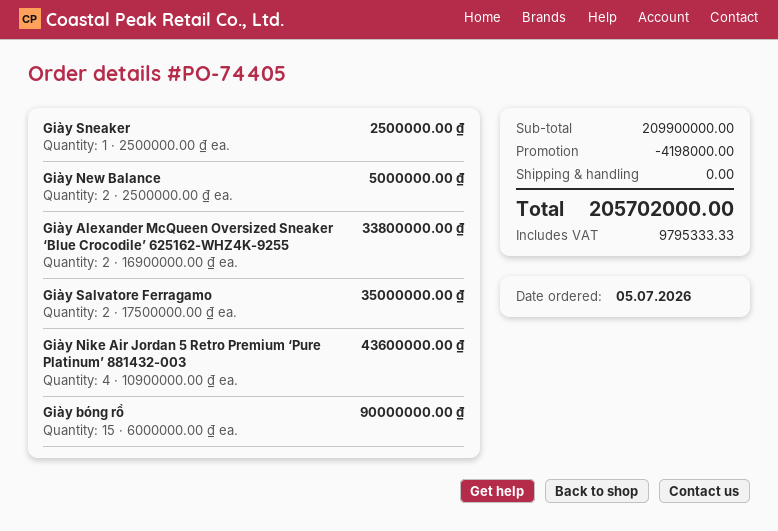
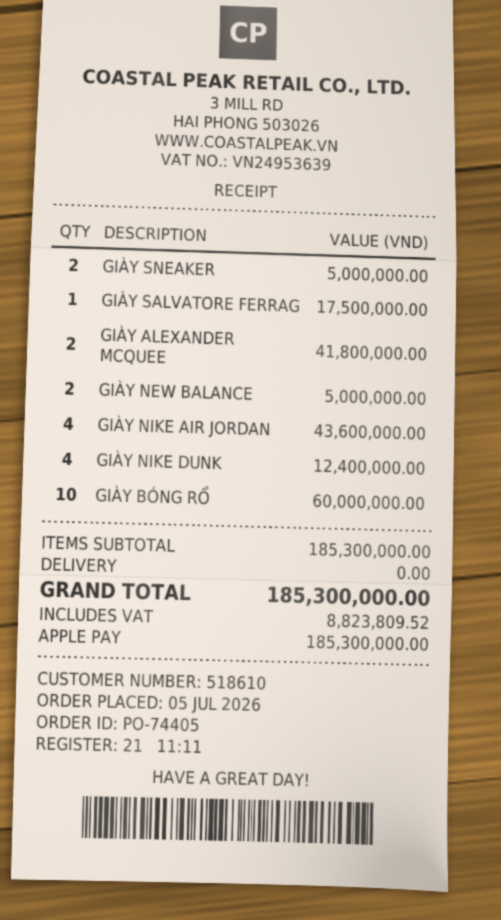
Giày Sneaker: 1 for 2500000.00 -> 2 for 5000000.00
Giày Alexander McQueen Oversized Sneaker ‘Blue Crocodile’ 625162-WHZ4K-9255: 2 for 33800000.00 -> 2 for 41800000.00
Giày Salvatore Ferragamo: 2 for 35000000.00 -> 1 for 17500000.00
Giày bóng rổ: 15 for 90000000.00 -> 10 for 60000000.00
GIÀY NIKE DUNK: none -> 4 for 12400000.00
subtotal: 209900000.00 -> 185300000.00
discount: 4198000.00 -> none
tax: 9795333.33 -> 8823809.52
total: 205702000.00 -> 185300000.00

